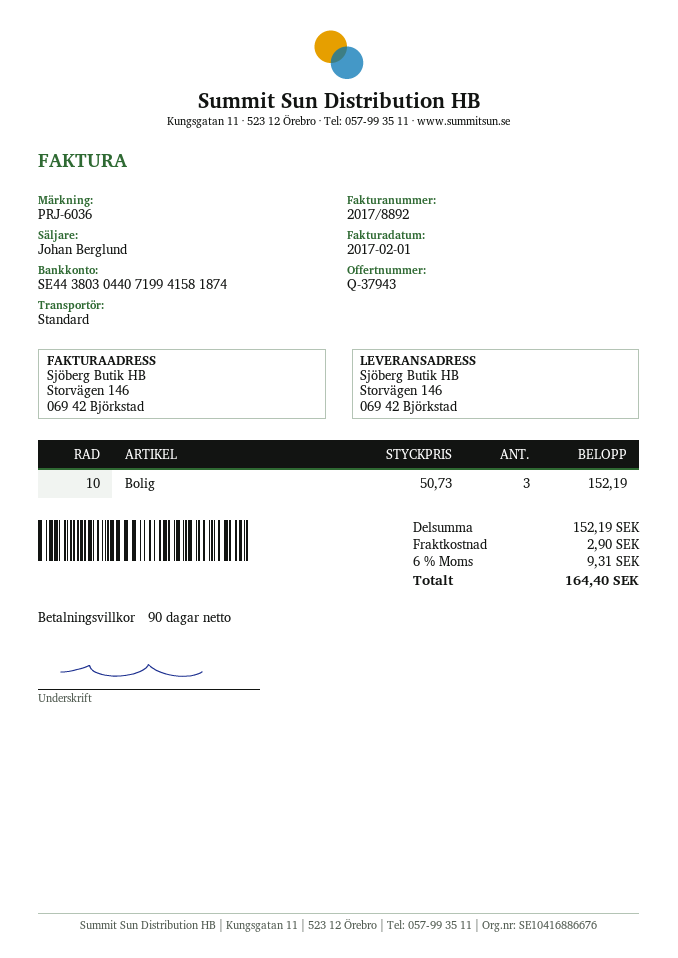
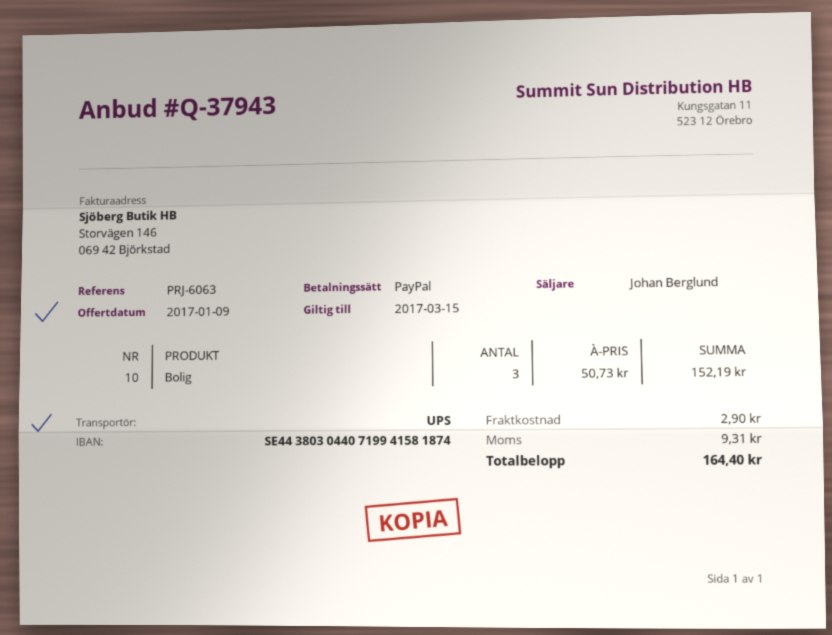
reference: PRJ-6036 -> PRJ-6063
shipping method: standard -> UPS

